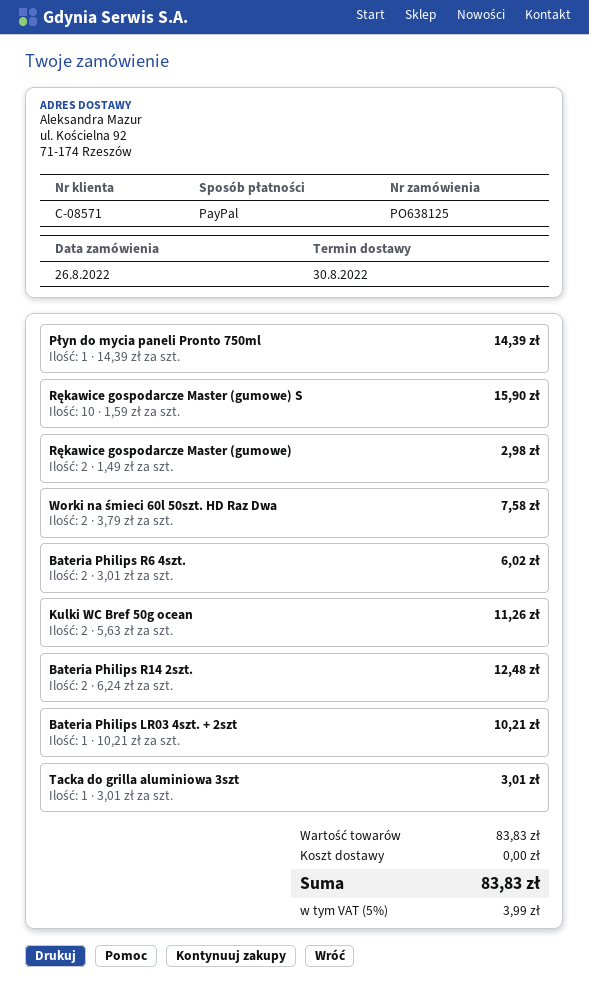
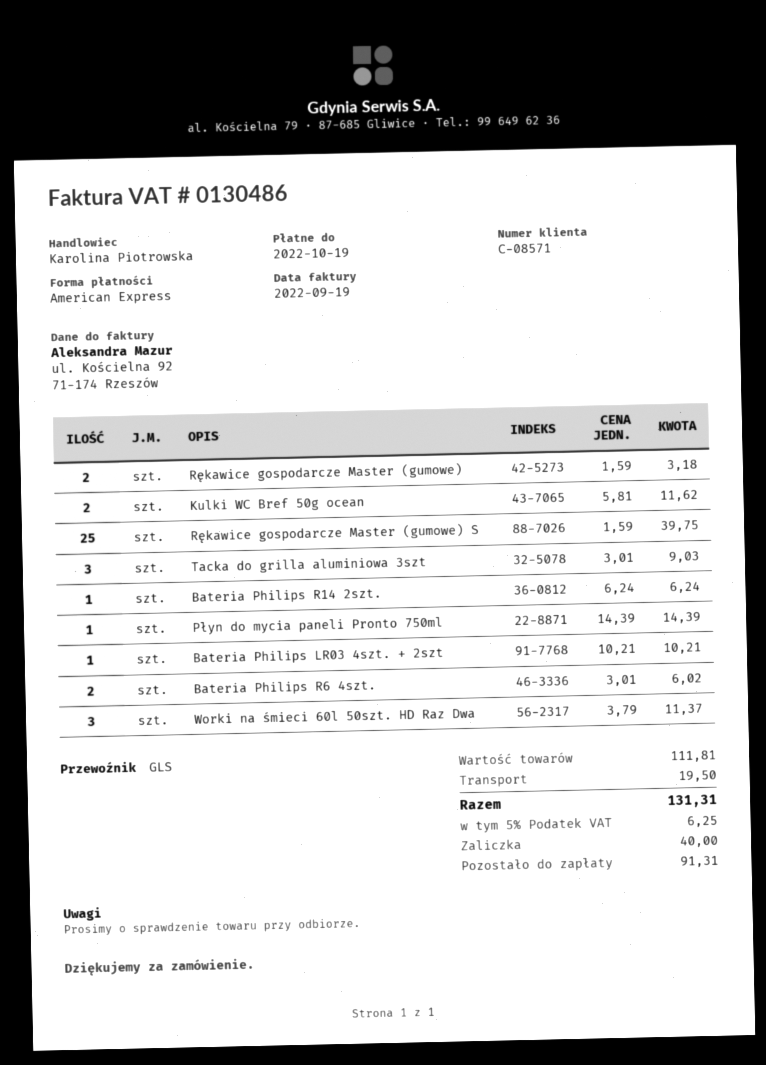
payment method: PayPal -> American Express
Rękawice gospodarcze Master (gumowe) S: 10 x 1.59 = 15.90 -> 25 x 1.59 = 39.75
Rękawice gospodarcze Master (gumowe): 2 x 1.49 = 2.98 -> 2 x 1.59 = 3.18
Worki na śmieci 60l 50szt. HD Raz Dwa: 2 x 3.79 = 7.58 -> 3 x 3.79 = 11.37
Kulki WC Bref 50g ocean: 2 x 5.63 = 11.26 -> 2 x 5.81 = 11.62
Bateria Philips R14 2szt.: 2 x 6.24 = 12.48 -> 1 x 6.24 = 6.24
Tacka do grilla aluminiowa 3szt: 1 x 3.01 = 3.01 -> 3 x 3.01 = 9.03
subtotal: 83.83 -> 111.81
shipping: 0.00 -> 19.50
tax: 5% = 3.99 -> 5% = 6.25
total: 83.83 -> 131.31

